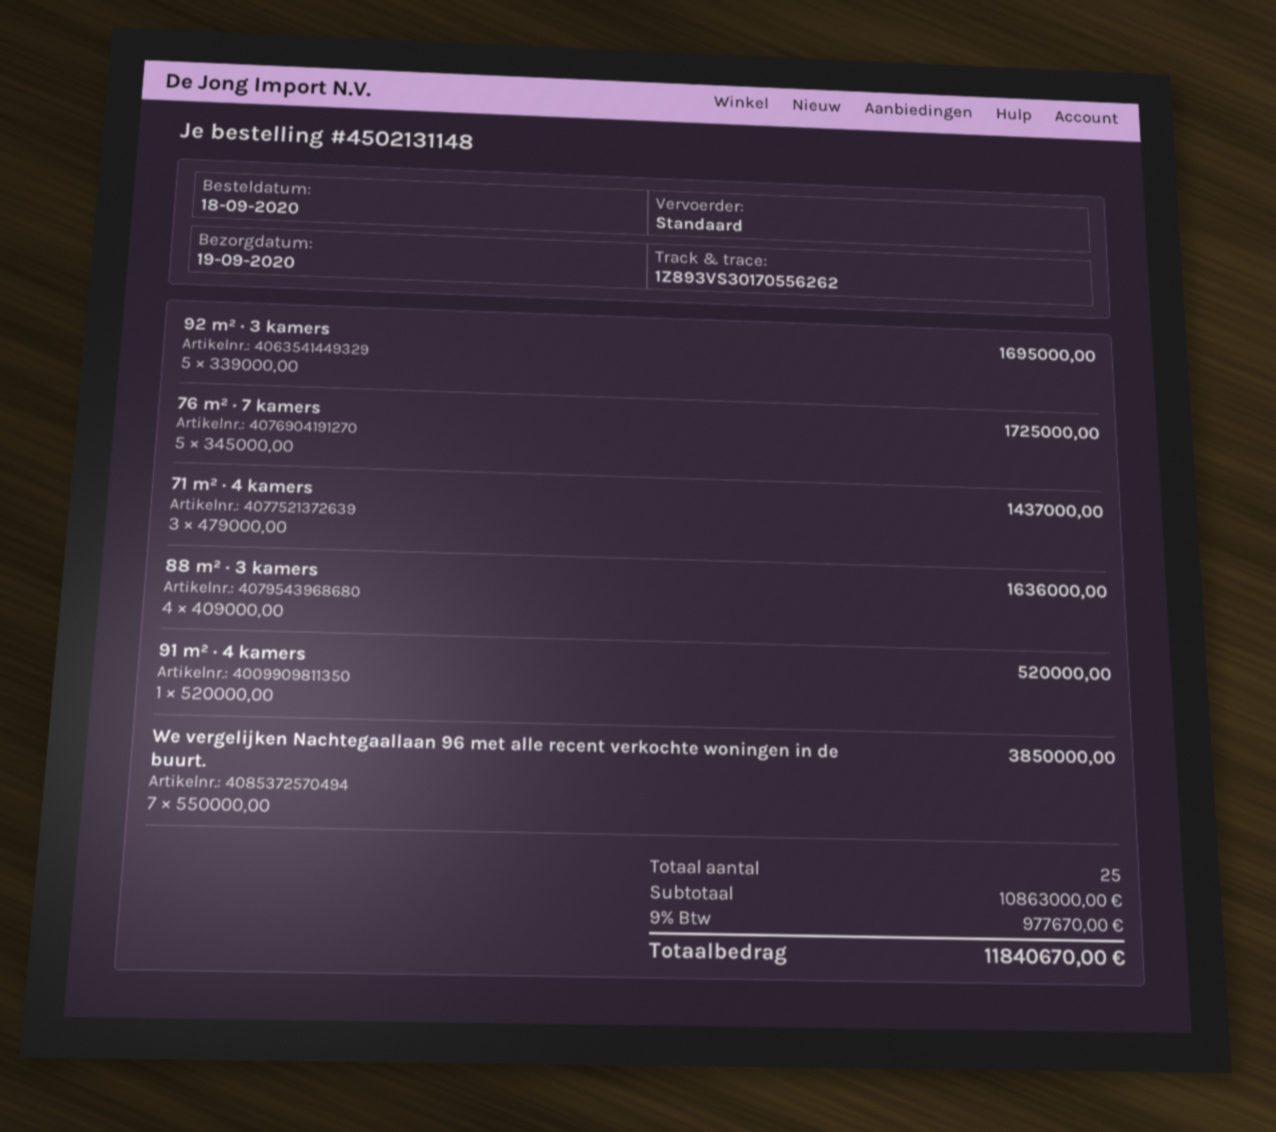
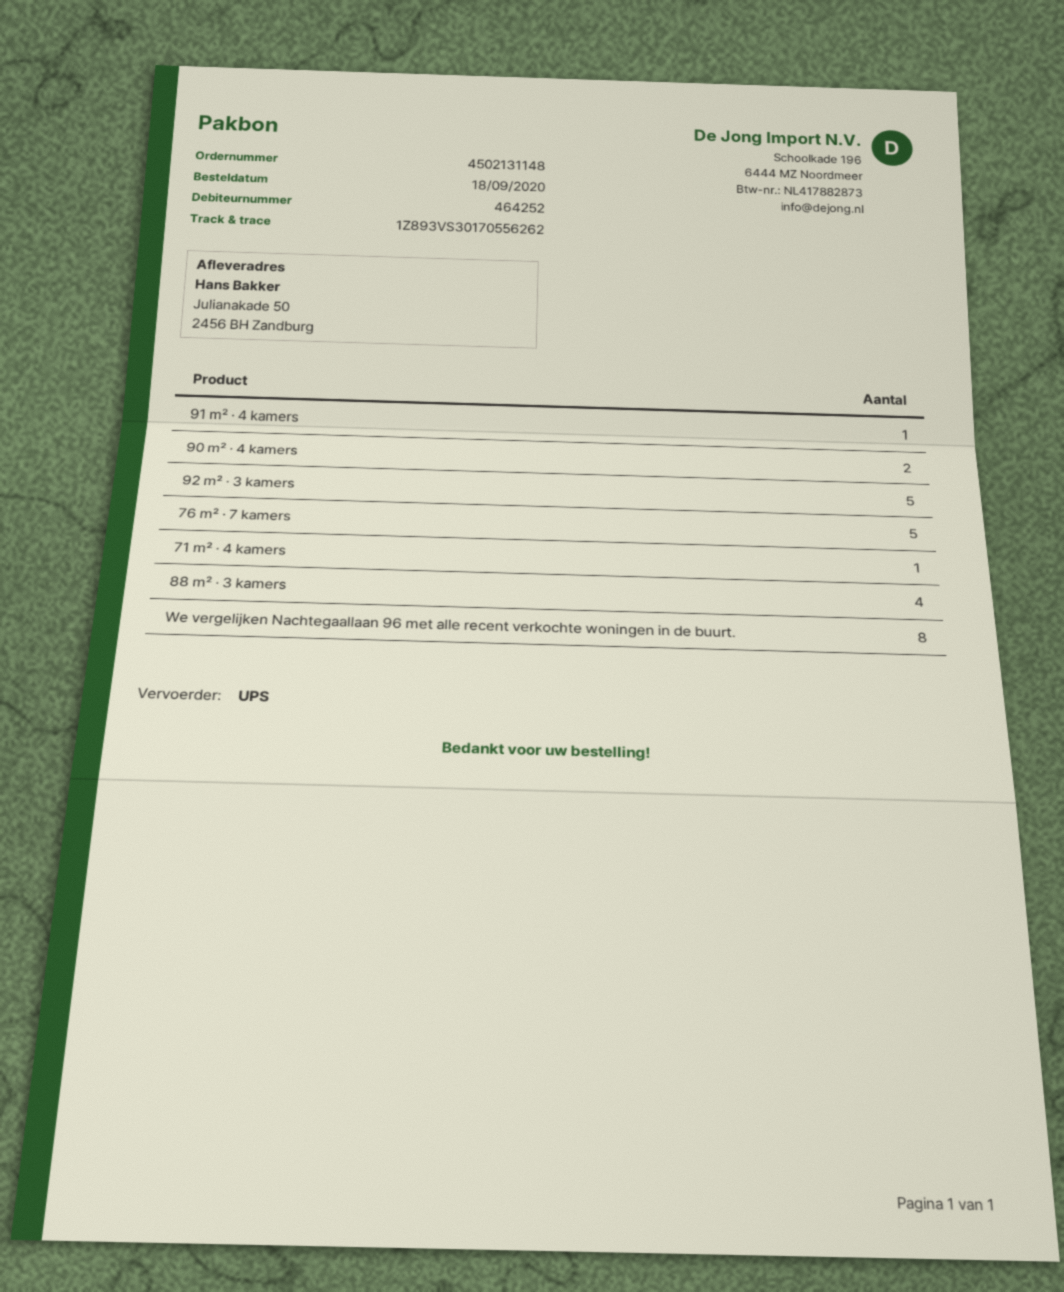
shipping method: standard -> UPS
71 m² · 4 kamers: 3 -> 1
We vergelijken Nachtegaallaan 96 met alle recent verkochte woningen in de buurt.: 7 -> 8
90 m² · 4 kamers: none -> 2

